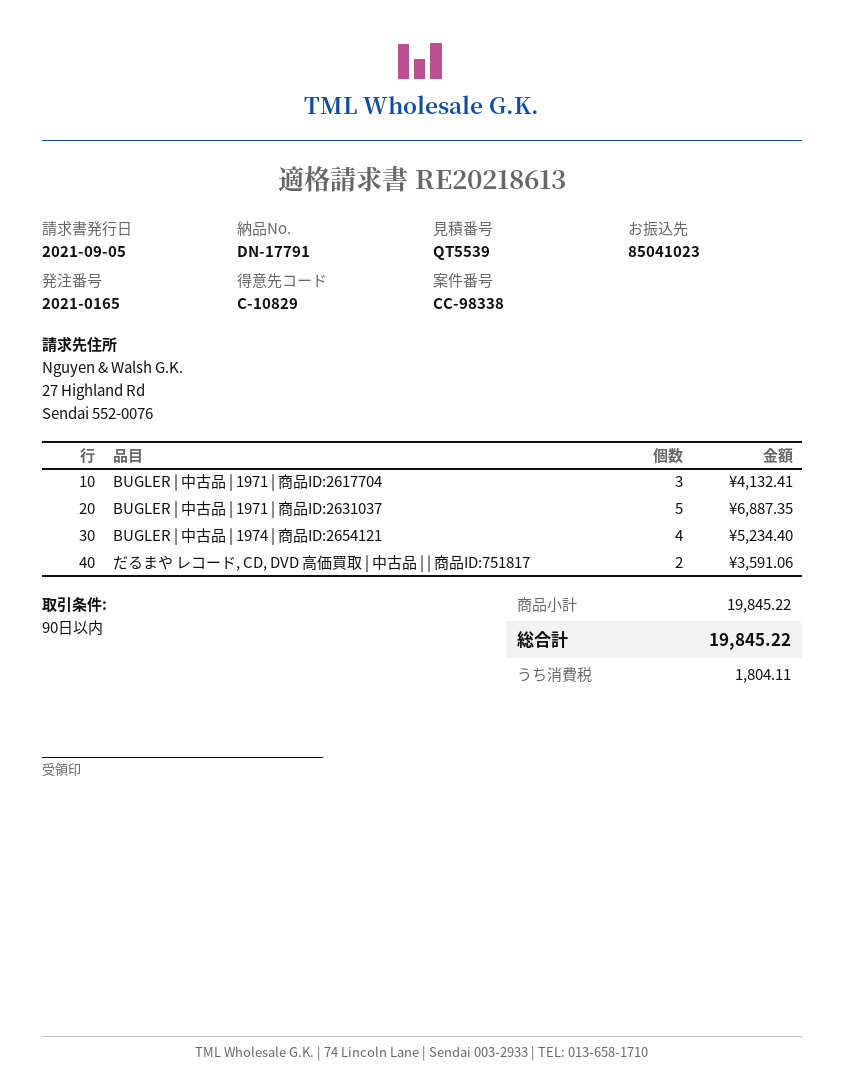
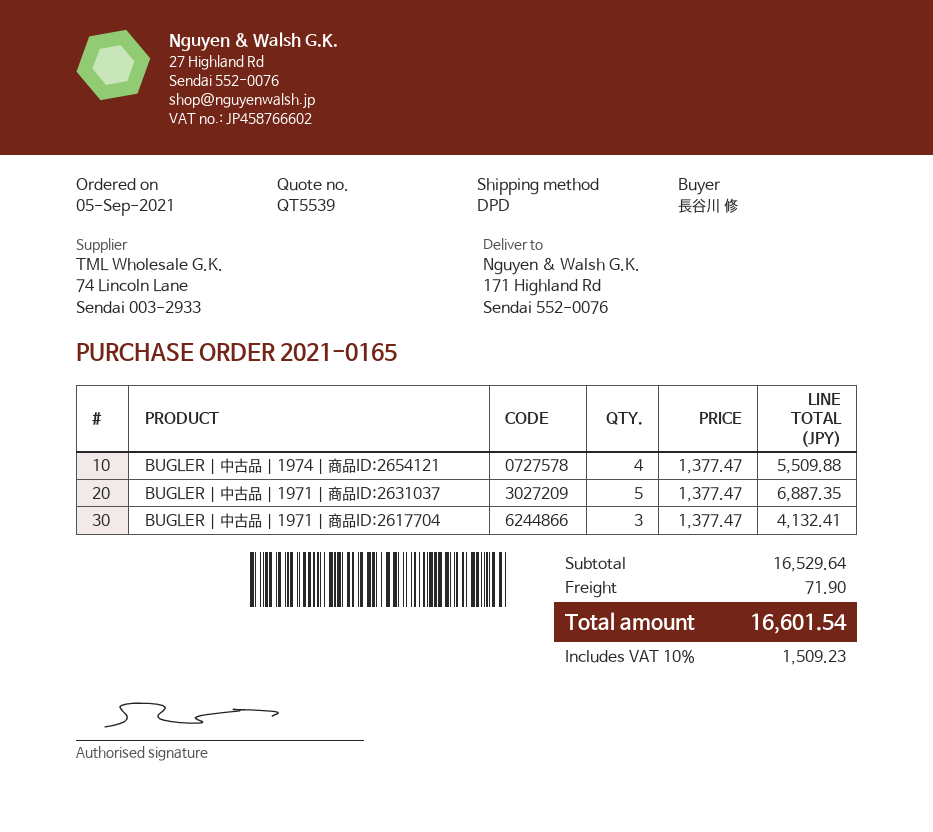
BUGLER | 中古品 | 1974 | 商品ID:2654121: 4 for 5234.40 -> 4 for 5509.88
だるまや レコード, CD, DVD 高価買取 | 中古品 | | 商品ID:751817: 2 for 3591.06 -> none
subtotal: 19845.22 -> 16529.64
shipping: none -> 71.90
tax: 1804.11 -> 1509.23
total: 19845.22 -> 16601.54

